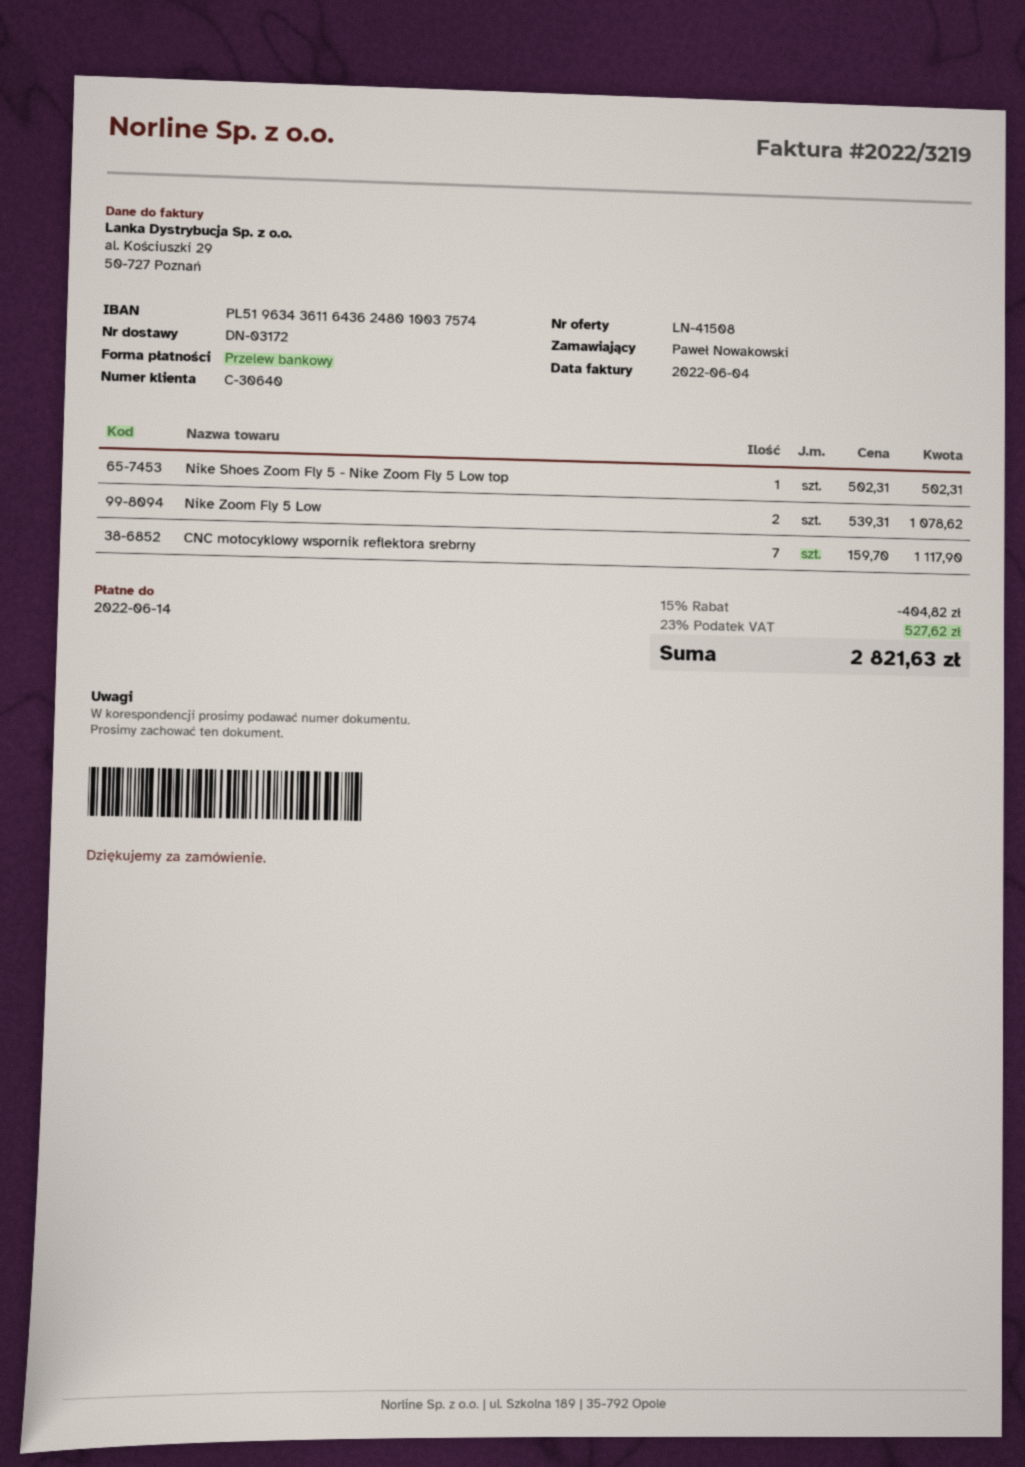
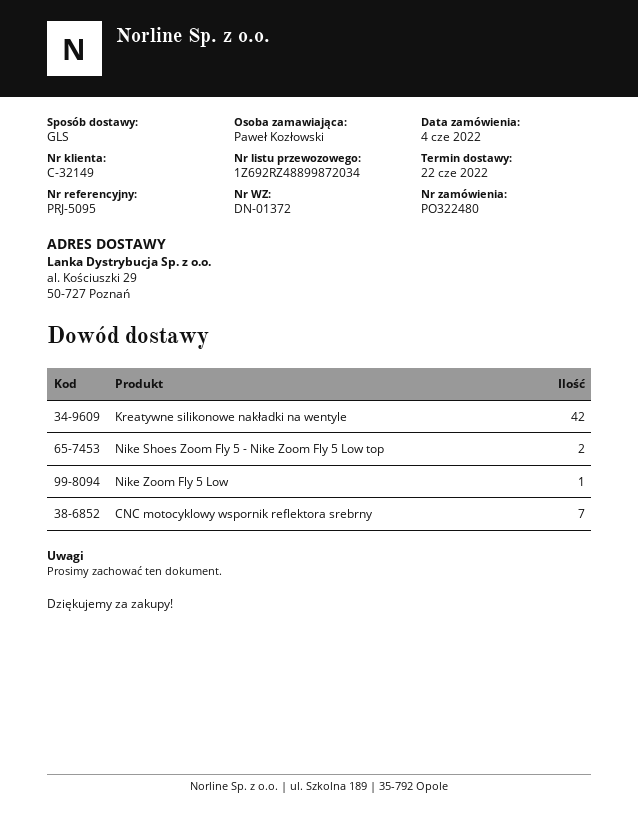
delivery note number: DN-03172 -> DN-01372
customer number: C-30640 -> C-32149
ordered by: Paweł Nowakowski -> Paweł Kozłowski
Nike Shoes Zoom Fly 5 - Nike Zoom Fly 5 Low top: 1 -> 2
Nike Zoom Fly 5 Low: 2 -> 1
Kreatywne silikonowe nakładki na wentyle: none -> 42

